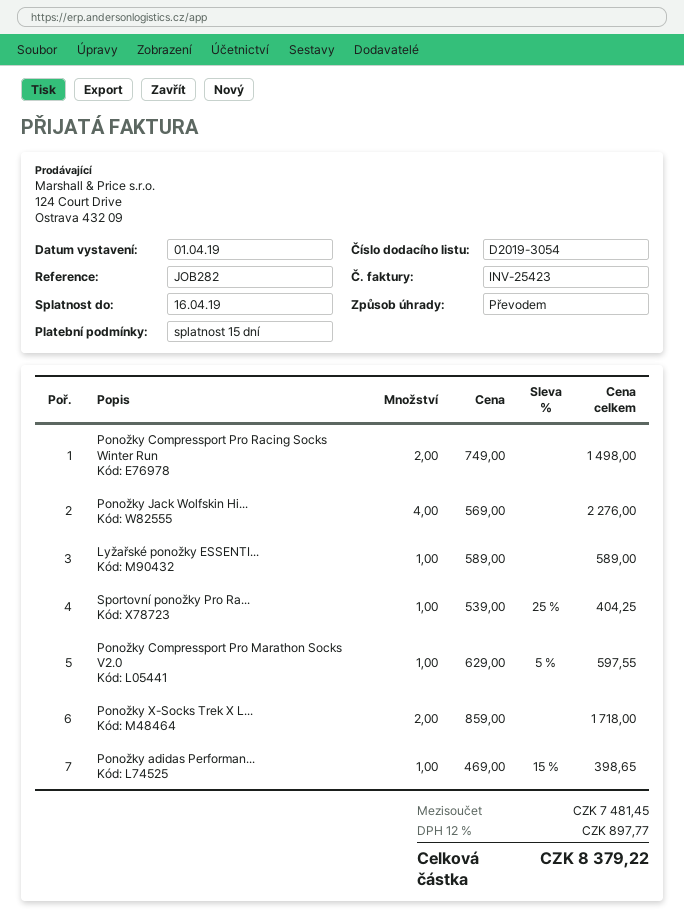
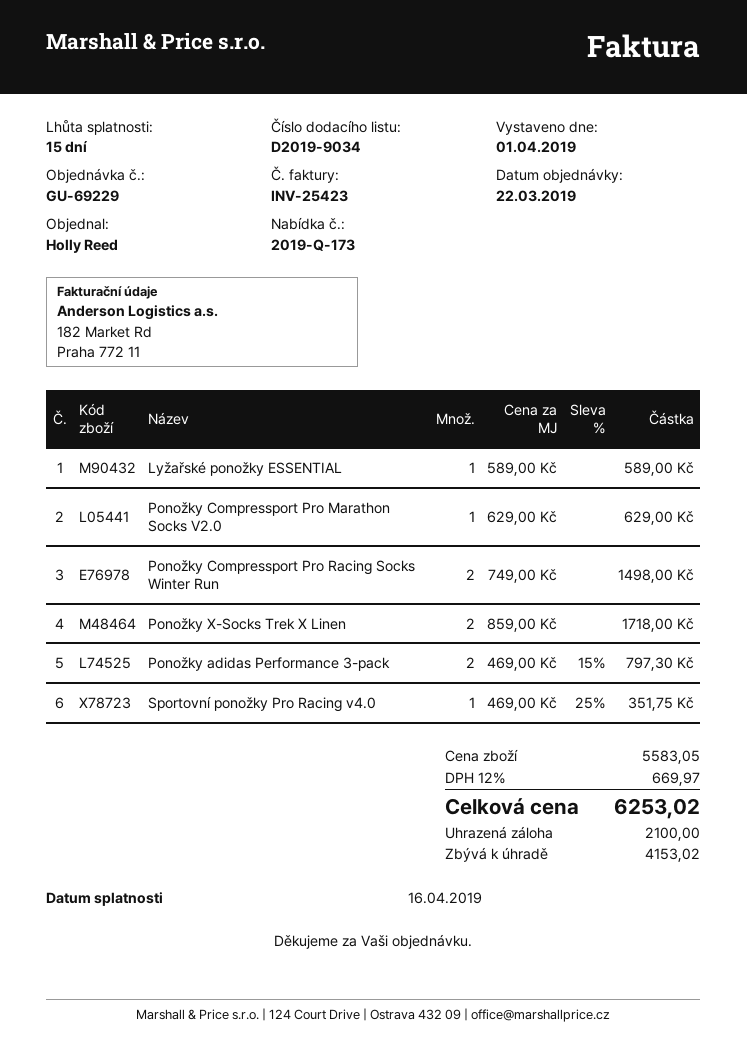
delivery note number: D2019-3054 -> D2019-9034
Ponožky Jack Wolfskin Hi...: 4 x 569.00 = 2276.00 -> none
Sportovní ponožky Pro Ra...: 1 x 539.00 - 25% = 404.25 -> 1 x 469.00 - 25% = 351.75
Ponožky Compressport Pro Marathon Socks V2.0: 1 x 629.00 - 5% = 597.55 -> 1 x 629.00 = 629.00
Ponožky adidas Performan...: 1 x 469.00 - 15% = 398.65 -> 2 x 469.00 - 15% = 797.30
subtotal: 7481.45 -> 5583.05
tax: 12% = 897.77 -> 12% = 669.97
total: 8379.22 -> 6253.02

